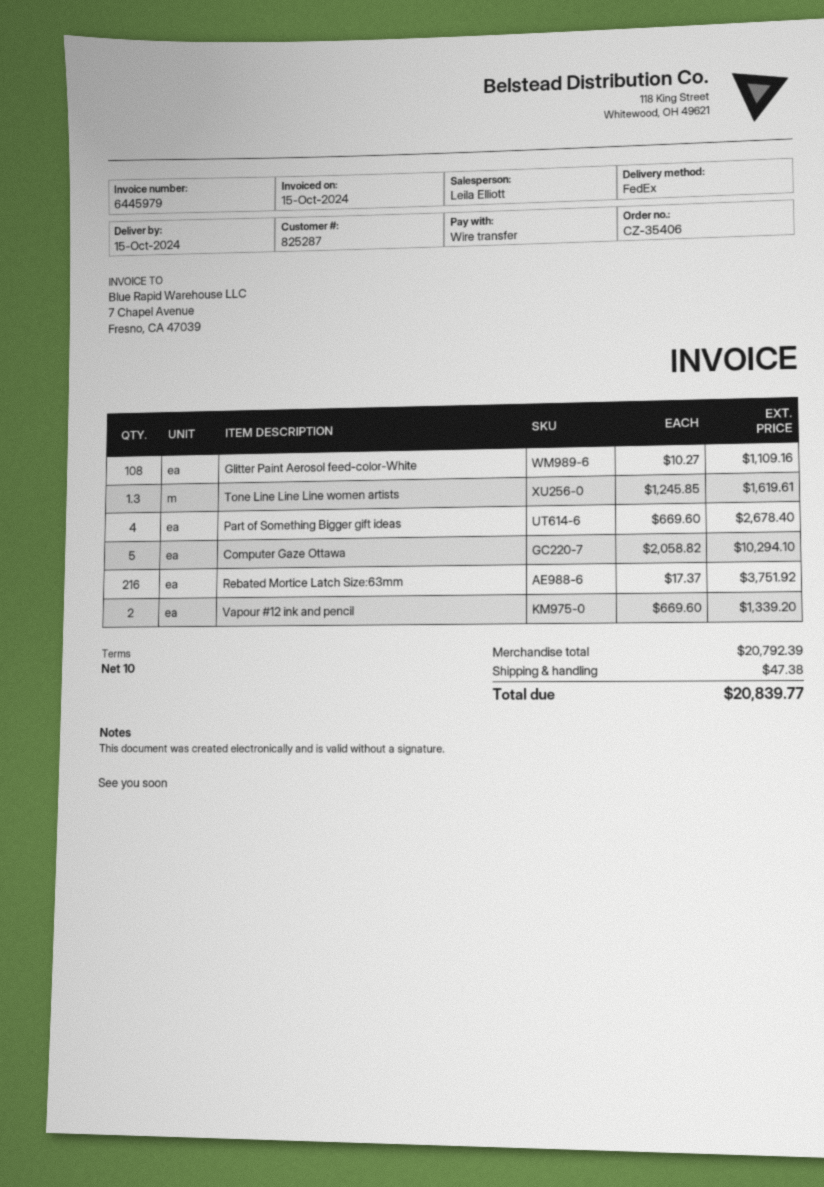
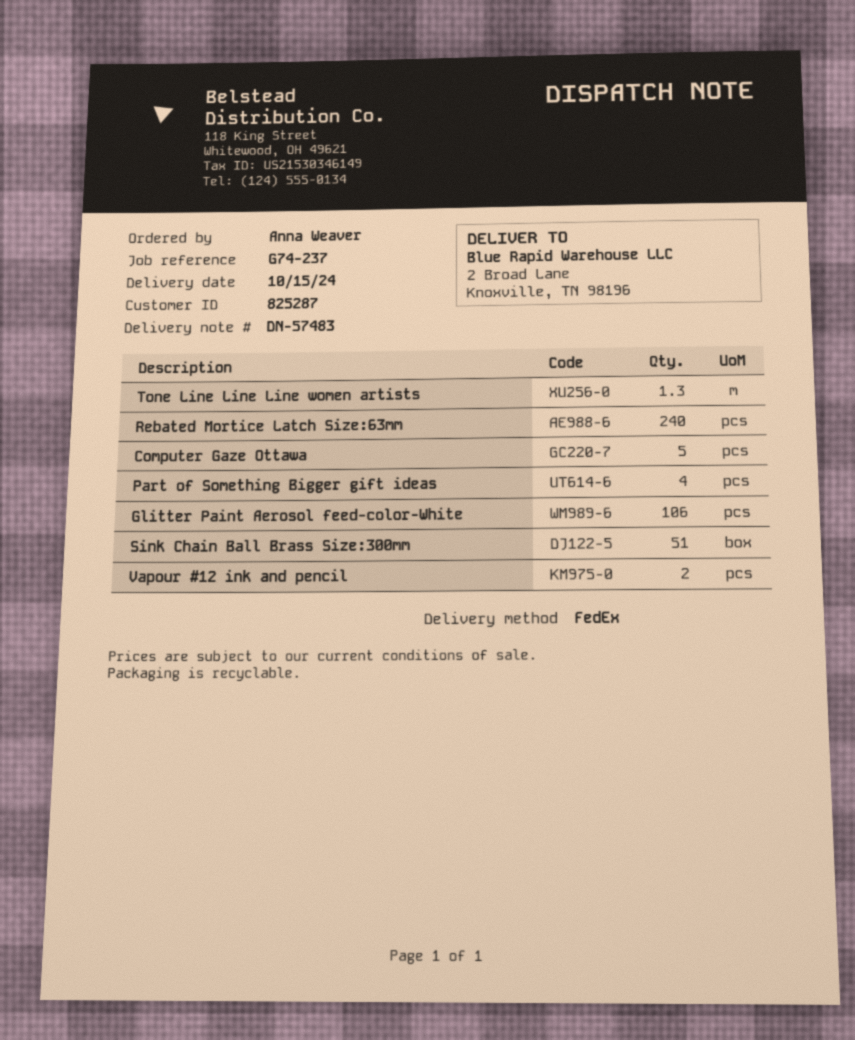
Glitter Paint Aerosol feed-color-White: 108 -> 106
Rebated Mortice Latch Size:63mm: 216 -> 240
Sink Chain Ball Brass Size:300mm: none -> 51

